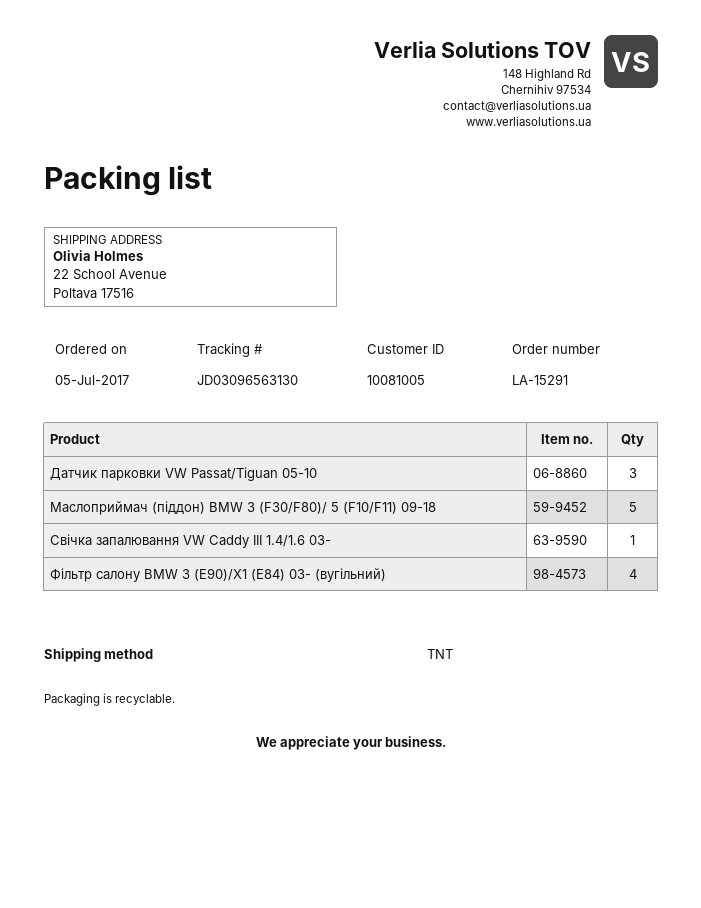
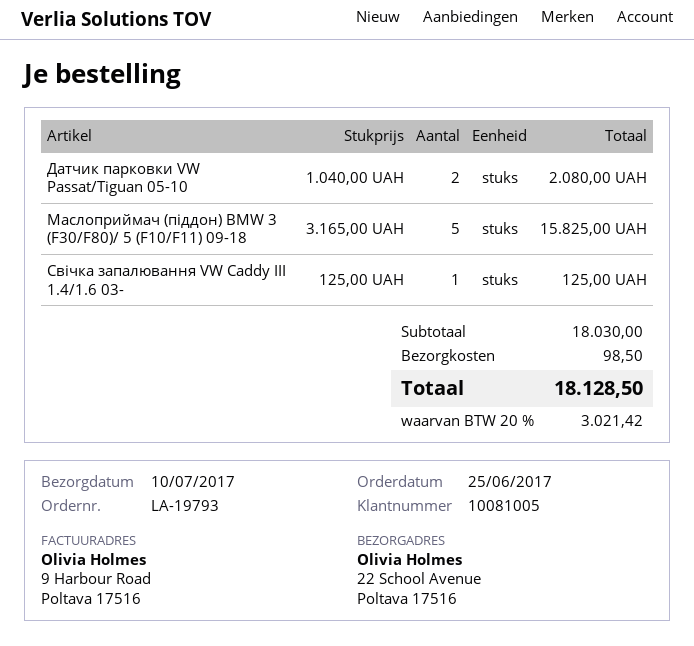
order number: LA-15291 -> LA-19793
order date: 2017-07-05 -> 2017-06-25
Датчик парковки VW Passat/Tiguan 05-10: 3 -> 2
Фільтр салону BMW 3 (E90)/X1 (E84) 03- (вугільний): 4 -> none

